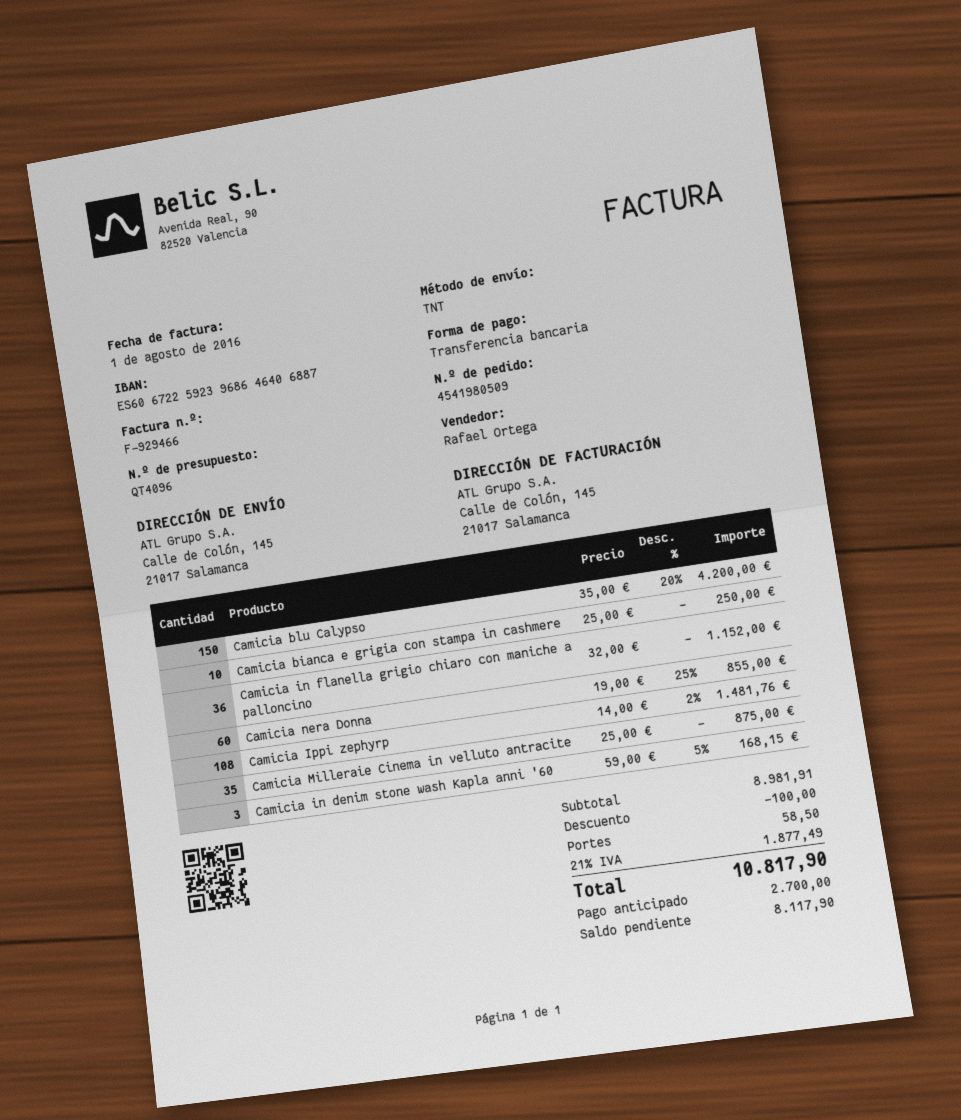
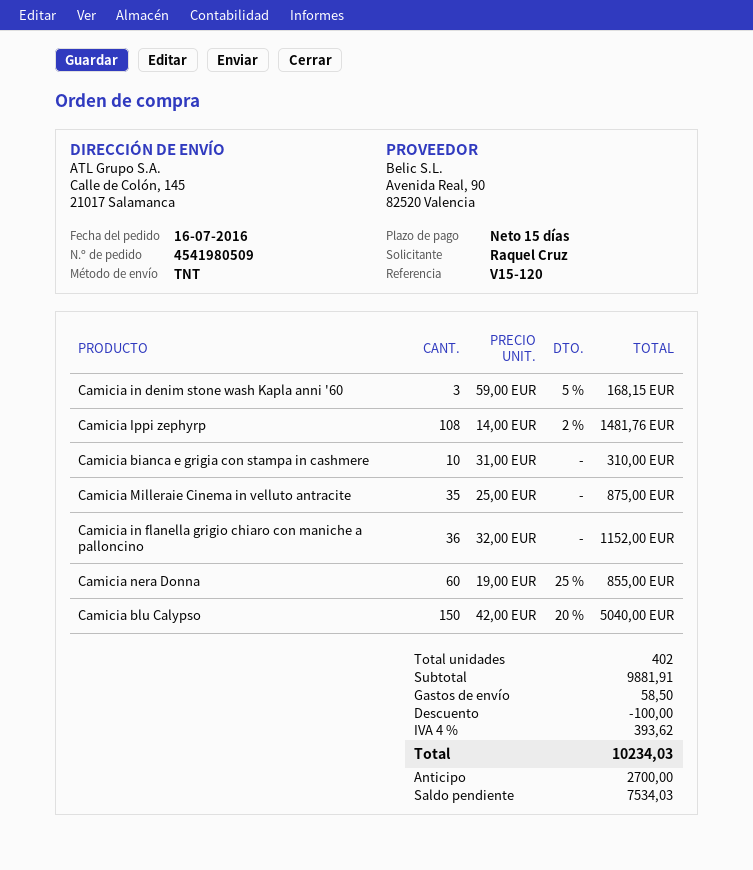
Camicia blu Calypso: 150 x 35.00 - 20% = 4200.00 -> 150 x 42.00 - 20% = 5040.00
Camicia bianca e grigia con stampa in cashmere: 10 x 25.00 = 250.00 -> 10 x 31.00 = 310.00
subtotal: 8981.91 -> 9881.91
tax: 21% = 1877.49 -> 4% = 393.62
total: 10817.90 -> 10234.03
balance: 8117.90 -> 7534.03

